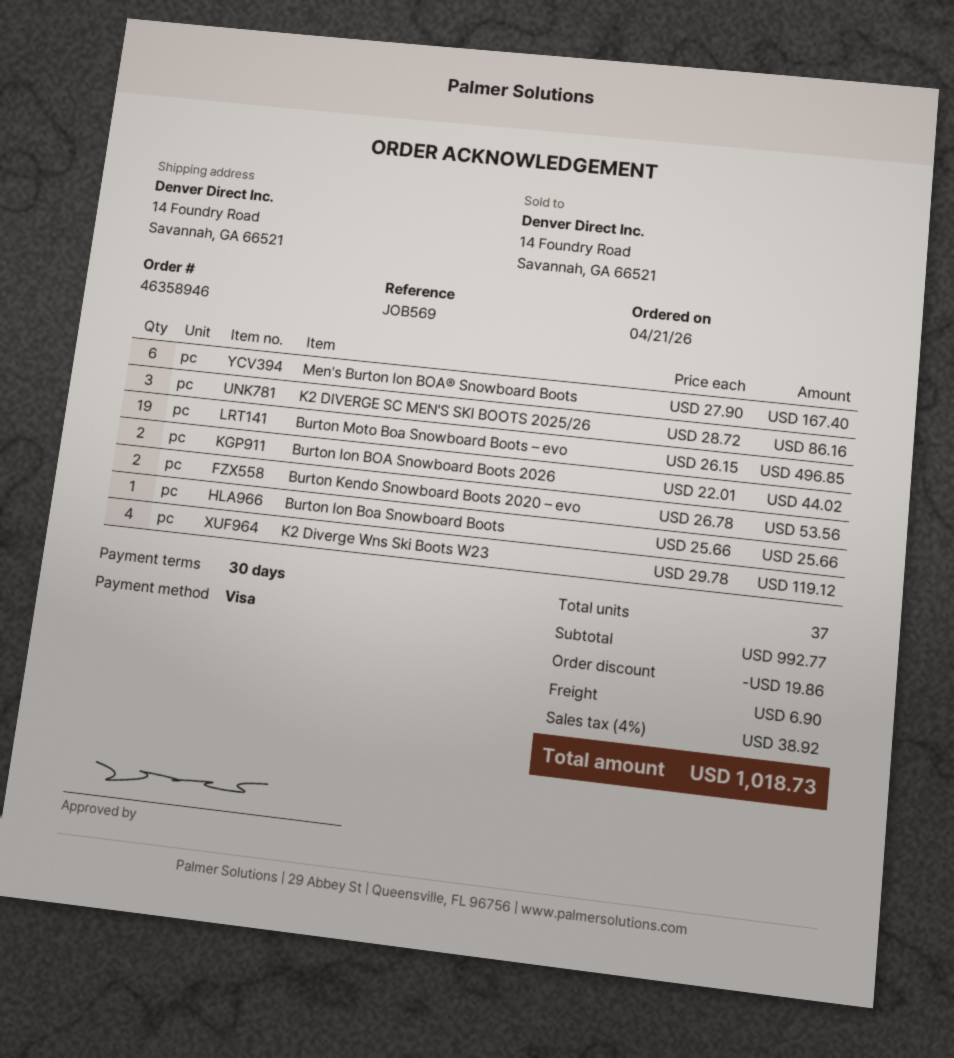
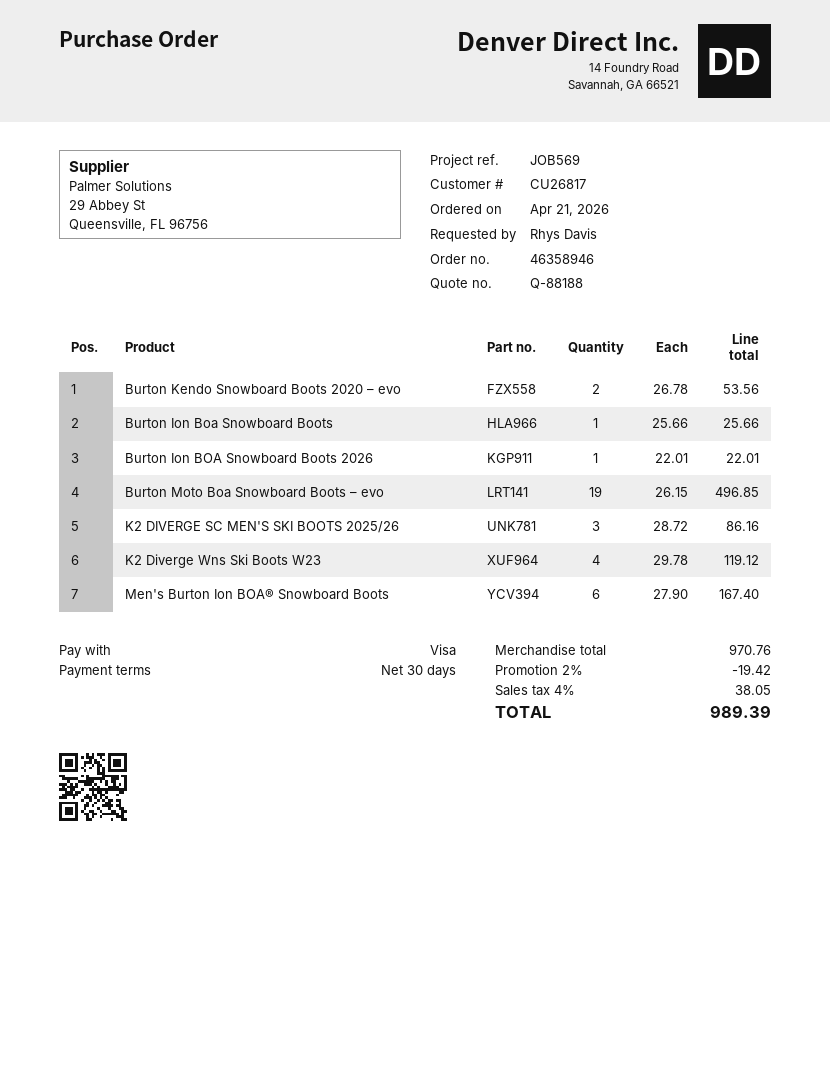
Burton Ion BOA Snowboard Boots 2026: 2 x 22.01 = 44.02 -> 1 x 22.01 = 22.01
subtotal: 992.77 -> 970.76
discount: 19.86 -> 19.42
shipping: 6.90 -> none
tax: 4% = 38.92 -> 4% = 38.05
total: 1018.73 -> 989.39

